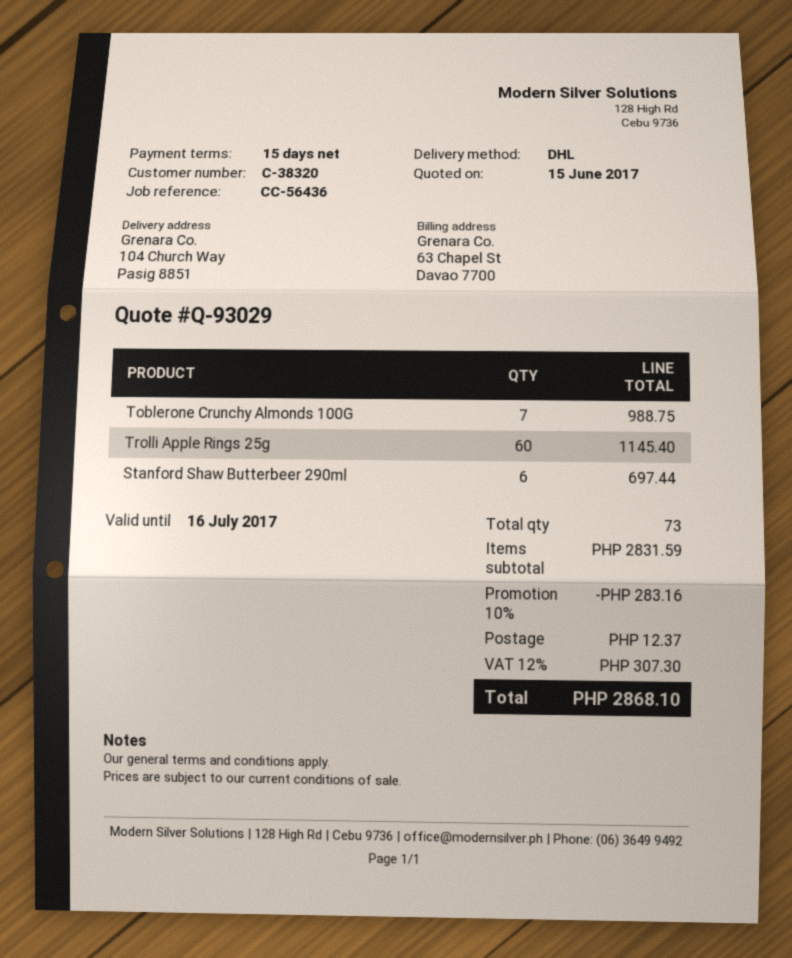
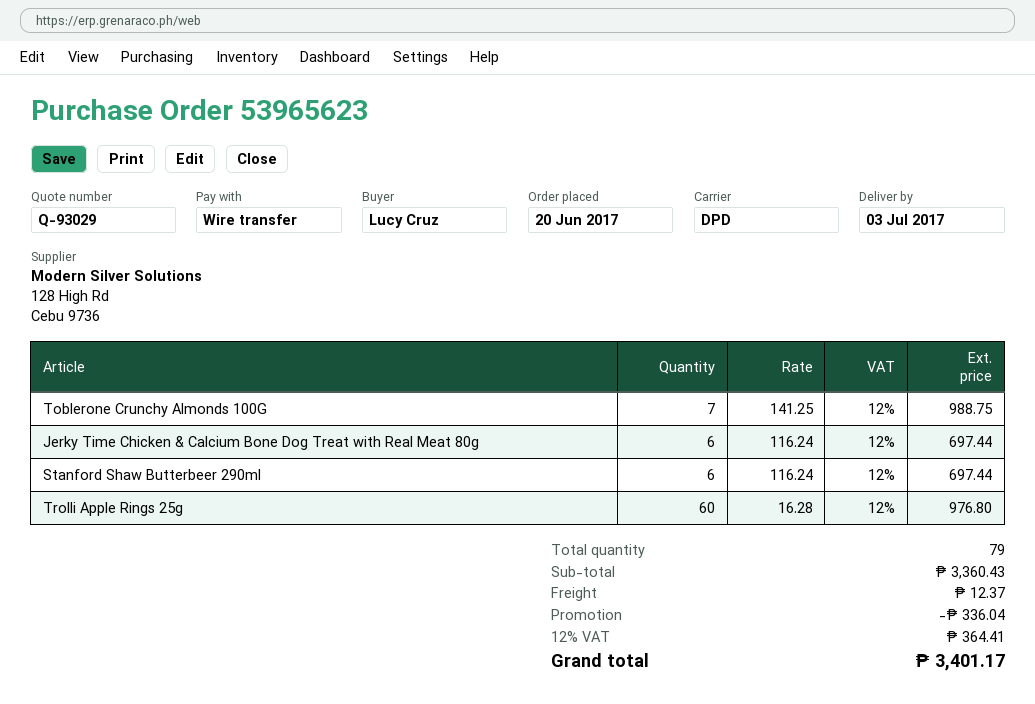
shipping method: DHL -> DPD
Trolli Apple Rings 25g: 60 for 1145.40 -> 60 for 976.80
Jerky Time Chicken & Calcium Bone Dog Treat with Real Meat 80g: none -> 6 for 697.44
total quantity: 73 -> 79
subtotal: 2831.59 -> 3360.43
discount: 283.16 -> 336.04
tax: 12% = 307.30 -> 12% = 364.41
total: 2868.10 -> 3401.17

